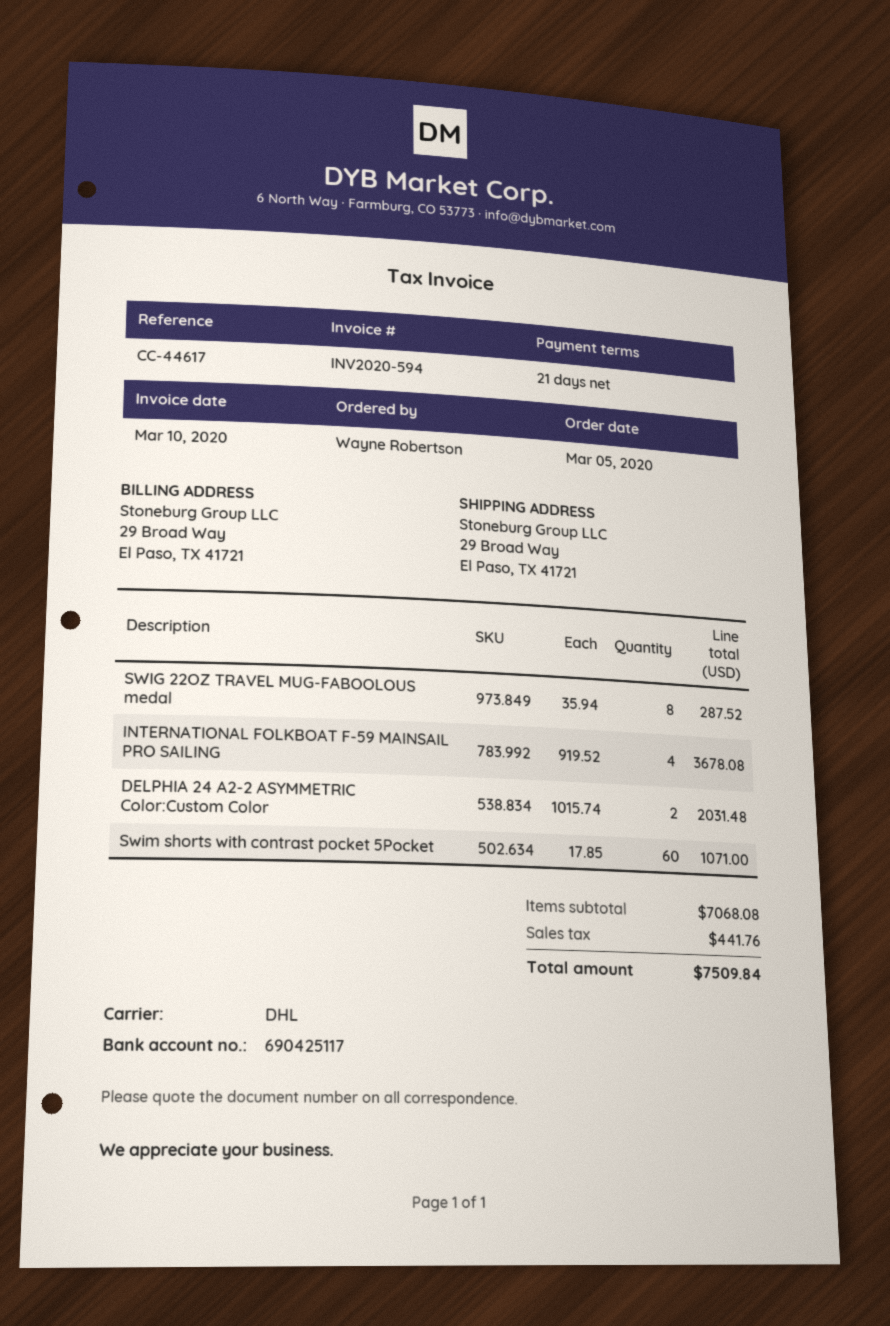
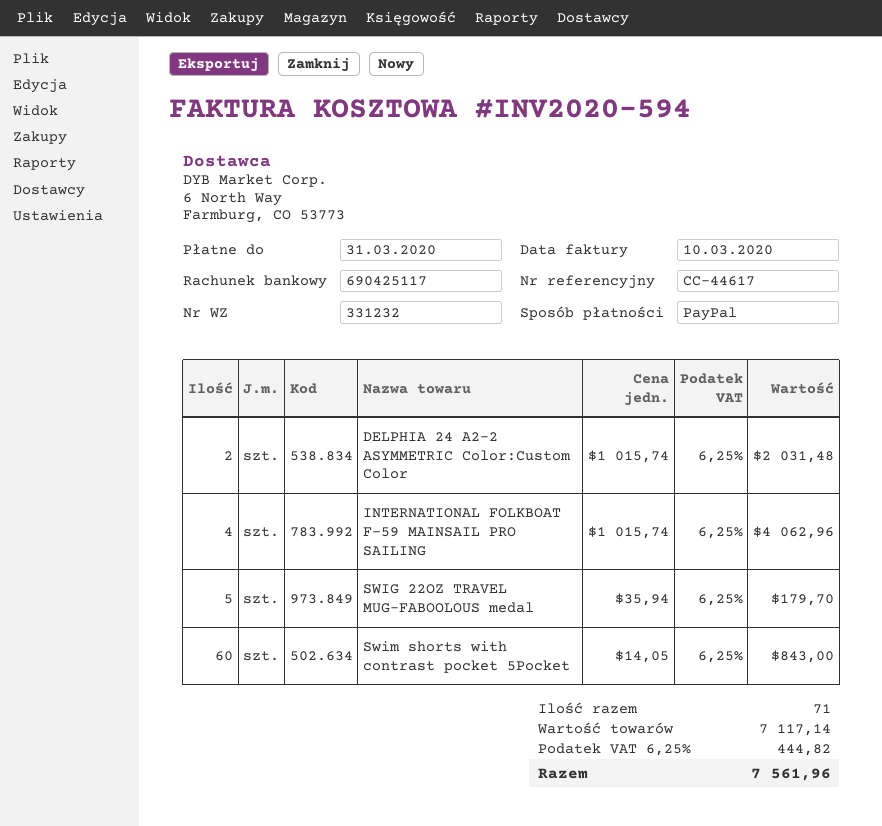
SWIG 22OZ TRAVEL MUG-FABOOLOUS medal: 8 x 35.94 = 287.52 -> 5 x 35.94 = 179.70
INTERNATIONAL FOLKBOAT F-59 MAINSAIL PRO SAILING: 4 x 919.52 = 3678.08 -> 4 x 1015.74 = 4062.96
Swim shorts with contrast pocket 5Pocket: 60 x 17.85 = 1071.00 -> 60 x 14.05 = 843.00
subtotal: 7068.08 -> 7117.14
tax: 441.76 -> 444.82
total: 7509.84 -> 7561.96

